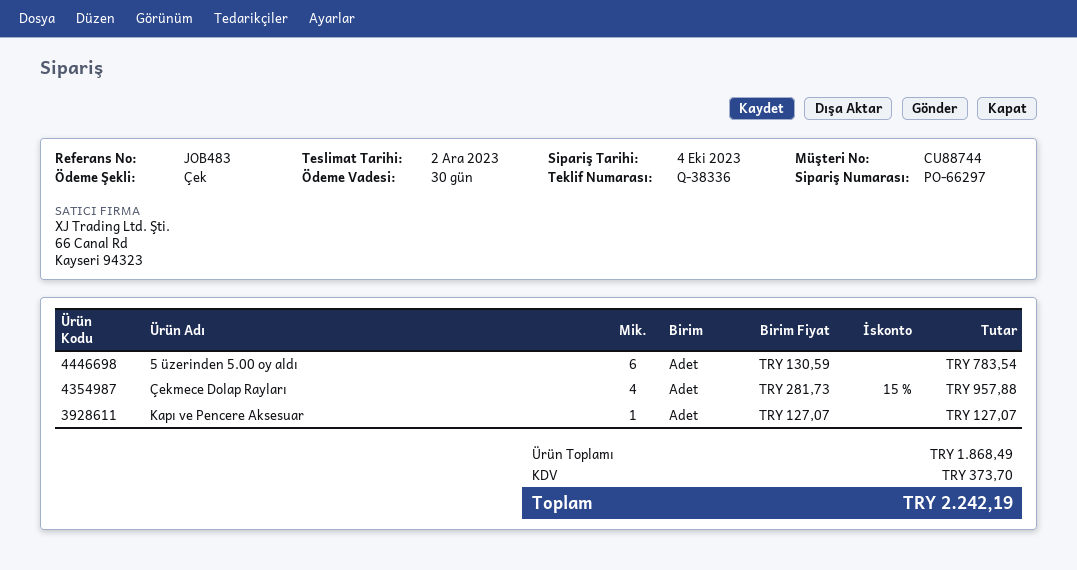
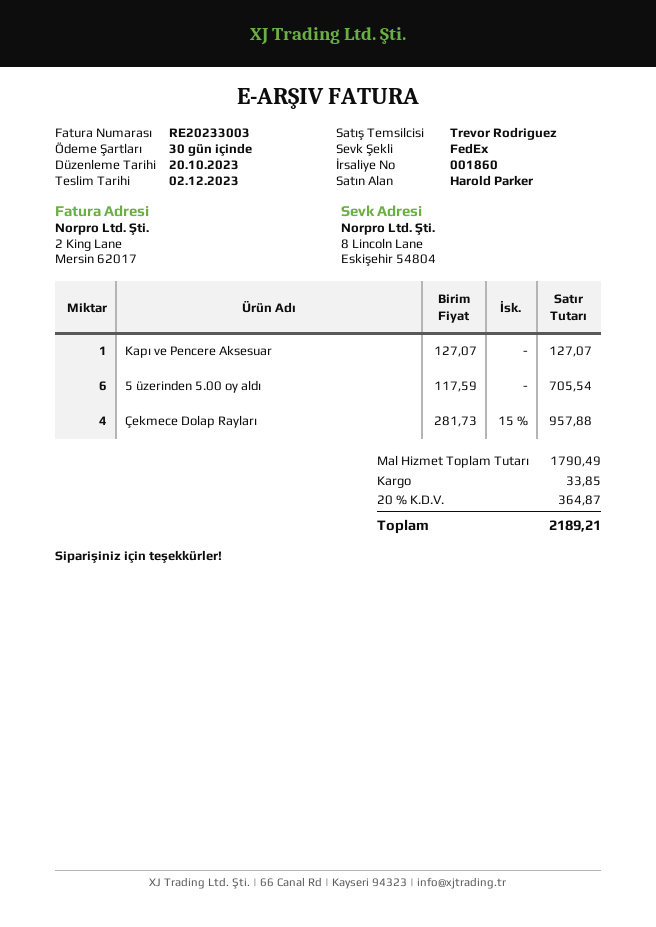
5 üzerinden 5.00 oy aldı: 6 x 130.59 = 783.54 -> 6 x 117.59 = 705.54
subtotal: 1868.49 -> 1790.49
shipping: none -> 33.85
tax: 373.70 -> 364.87
total: 2242.19 -> 2189.21

